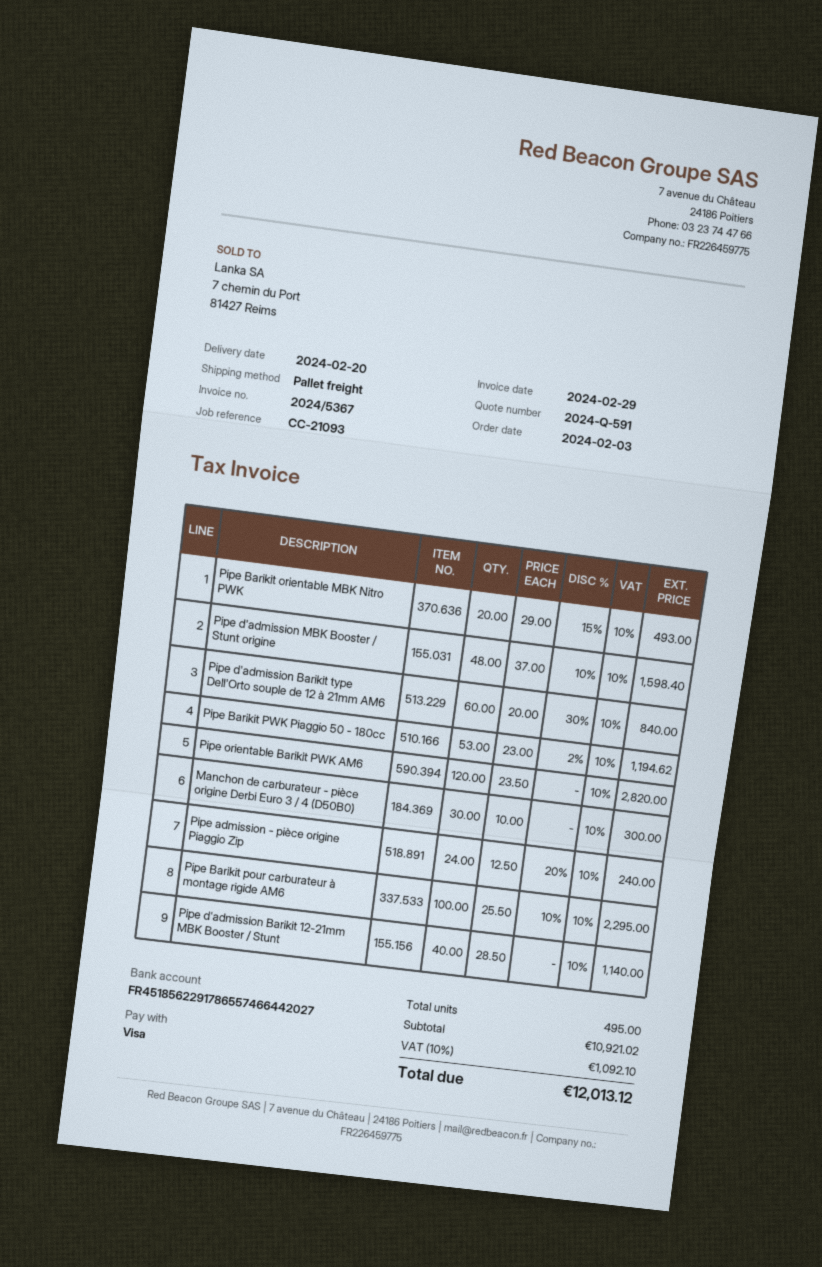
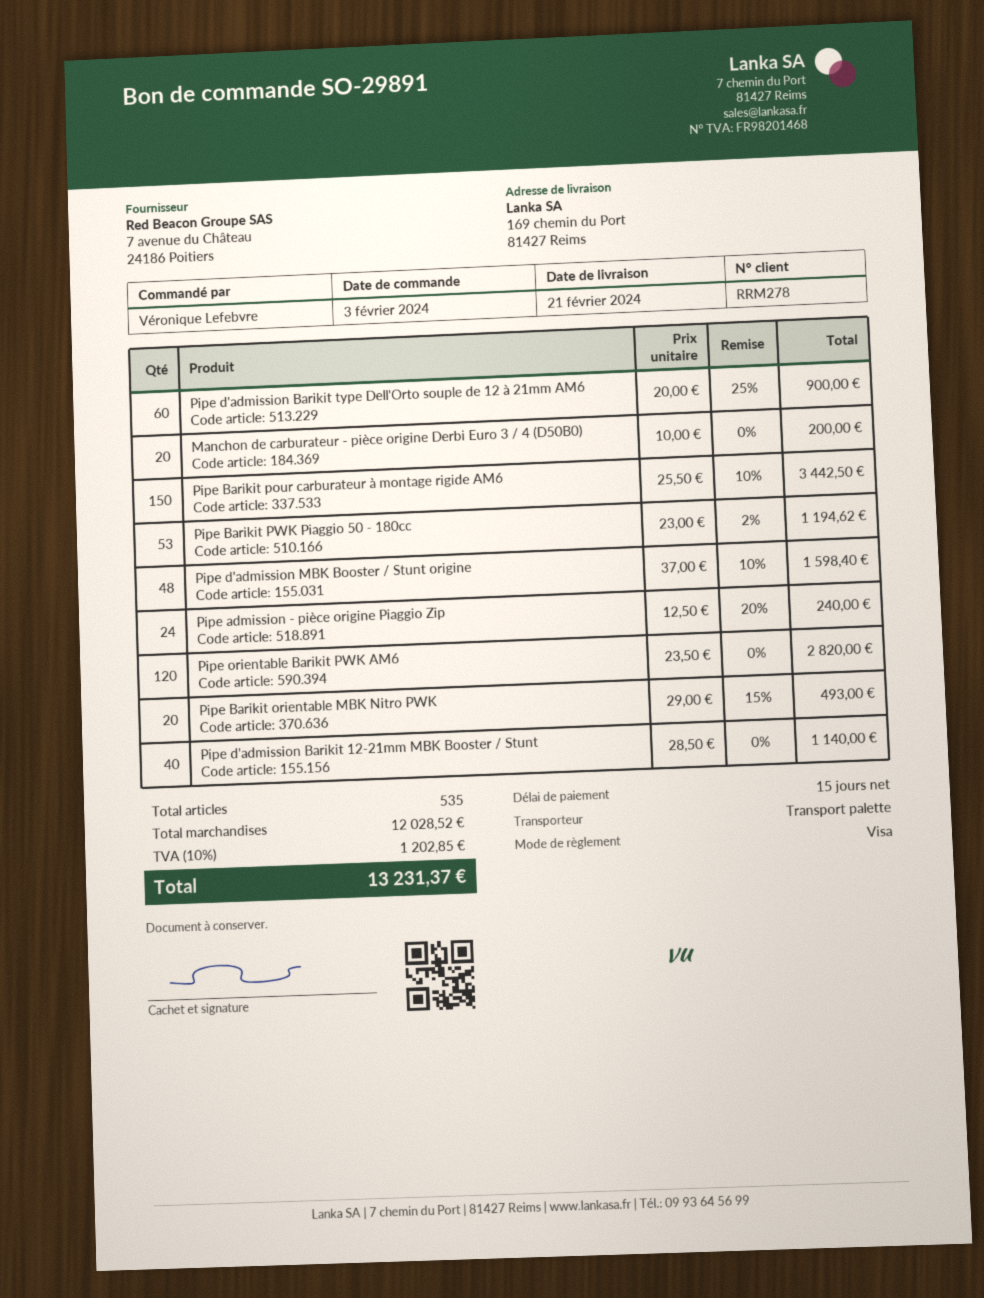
delivery date: 2024-02-20 -> 2024-02-21
Pipe d'admission Barikit type Dell'Orto souple de 12 à 21mm AM6: 60 x 20.00 - 30% = 840.00 -> 60 x 20.00 - 25% = 900.00
Manchon de carburateur - pièce origine Derbi Euro 3 / 4 (D50B0): 30 x 10.00 = 300.00 -> 20 x 10.00 = 200.00
Pipe Barikit pour carburateur à montage rigide AM6: 100 x 25.50 - 10% = 2295.00 -> 150 x 25.50 - 10% = 3442.50
total quantity: 495 -> 535
subtotal: 10921.02 -> 12028.52
tax: 10% = 1092.10 -> 10% = 1202.85
total: 12013.12 -> 13231.37

